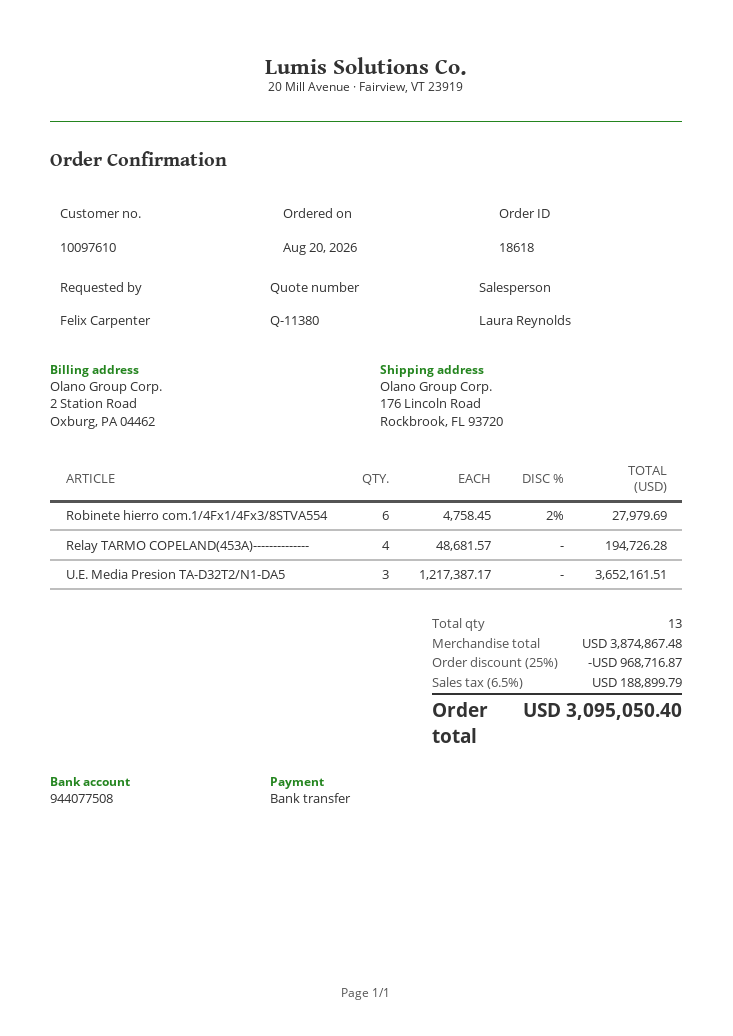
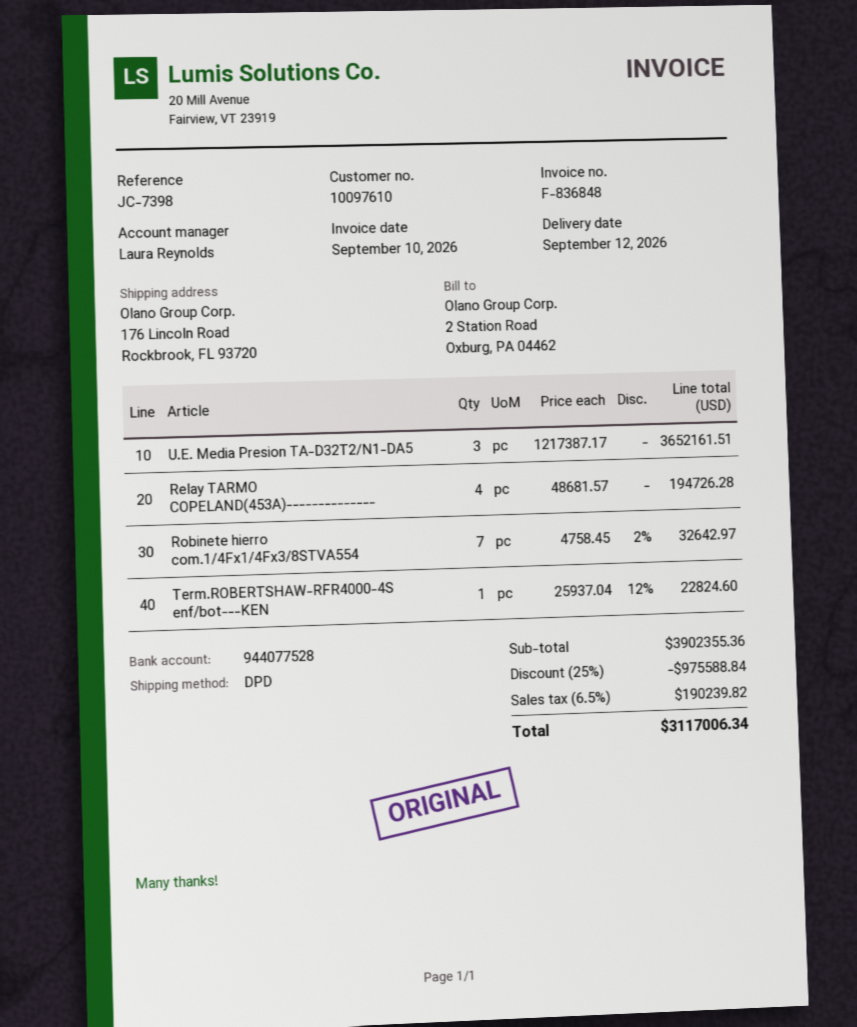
bank account: 944077508 -> 944077528
Robinete hierro com.1/4Fx1/4Fx3/8STVA554: 6 x 4758.45 - 2% = 27979.69 -> 7 x 4758.45 - 2% = 32642.97
Term.ROBERTSHAW-RFR4000-4S enf/bot---KEN: none -> 1 x 25937.04 - 12% = 22824.60
subtotal: 3874867.48 -> 3902355.36
discount: 25% = 968716.87 -> 25% = 975588.84
tax: 6.5% = 188899.79 -> 6.5% = 190239.82
total: 3095050.40 -> 3117006.34

